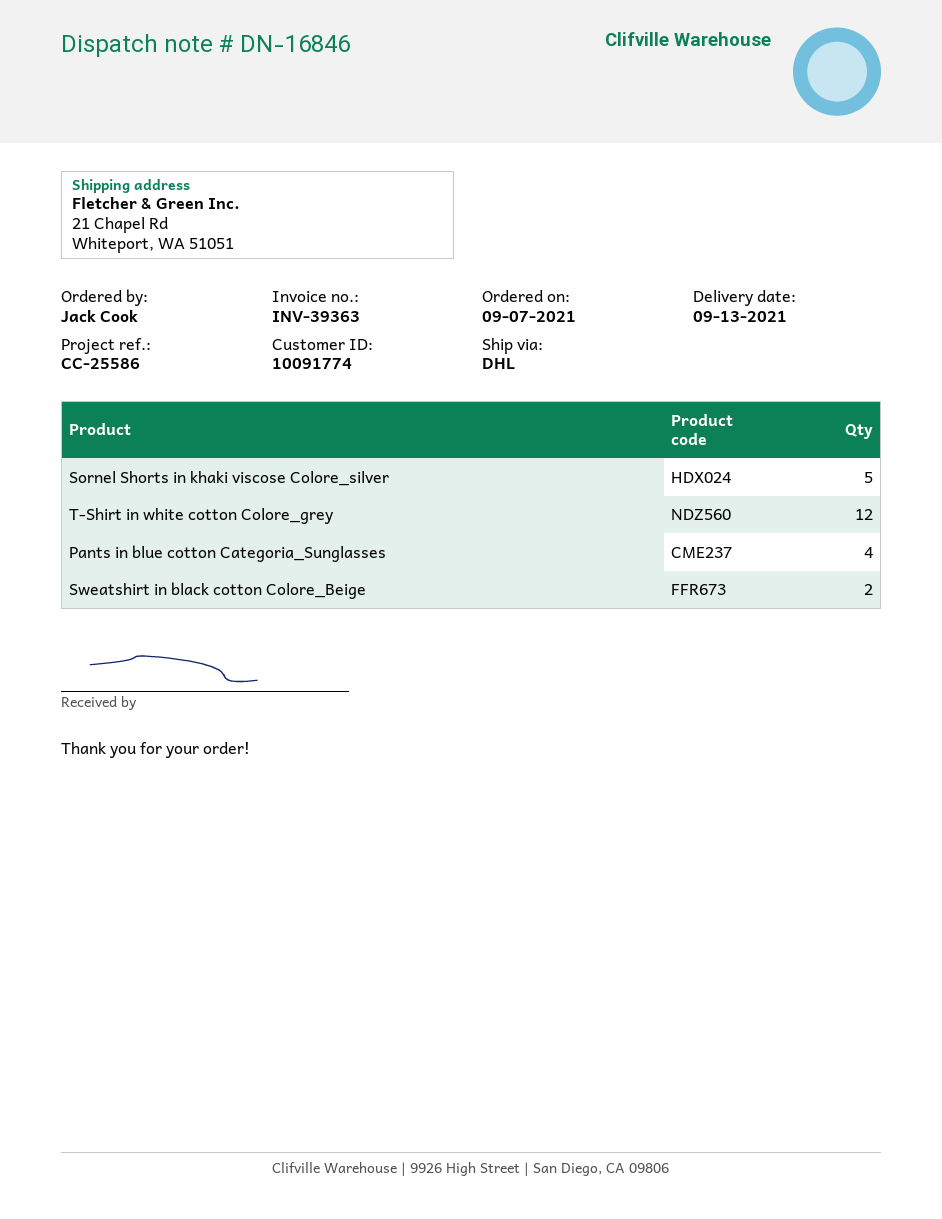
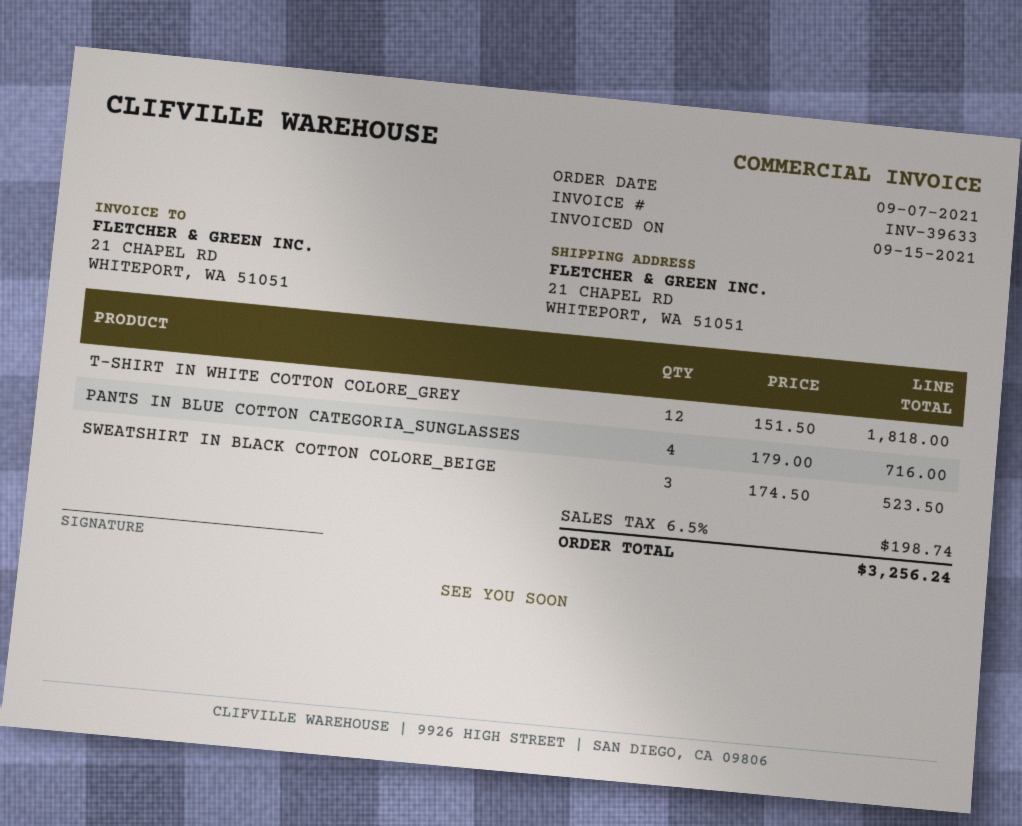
invoice number: INV-39363 -> INV-39633
Sornel Shorts in khaki viscose Colore_silver: 5 -> none
Sweatshirt in black cotton Colore_Beige: 2 -> 3

